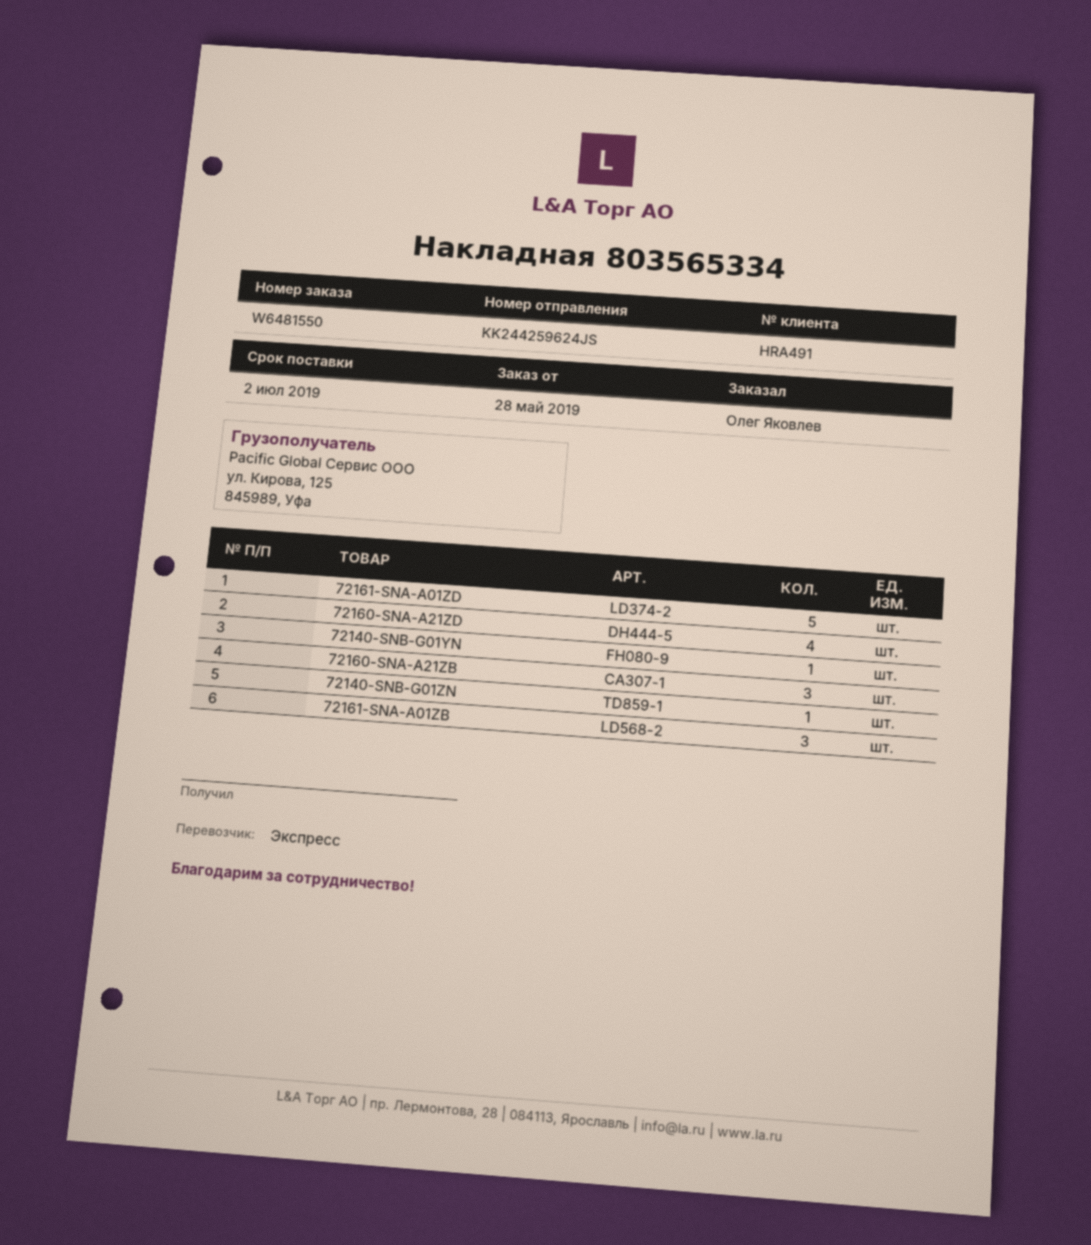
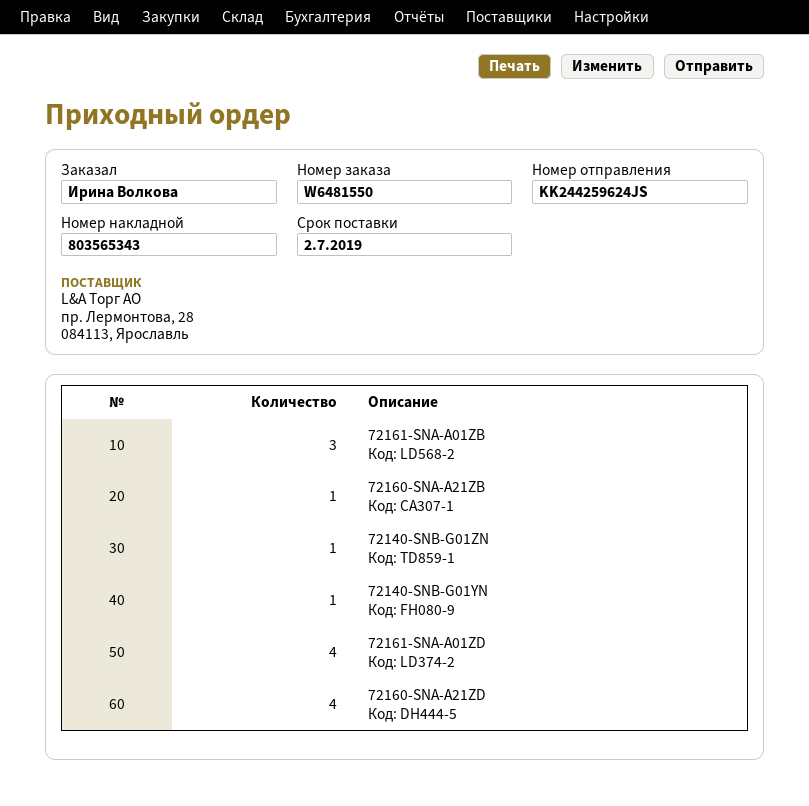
delivery note number: 803565334 -> 803565343
ordered by: Олег Яковлев -> Ирина Волкова
72161-SNA-A01ZD: 5 -> 4
72160-SNA-A21ZB: 3 -> 1

